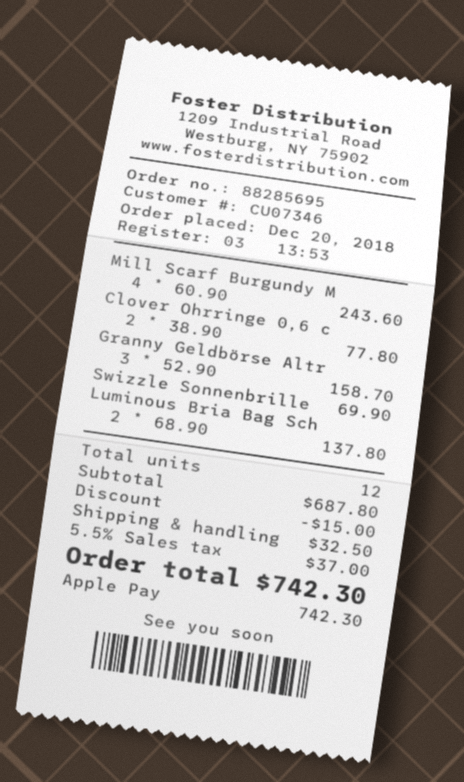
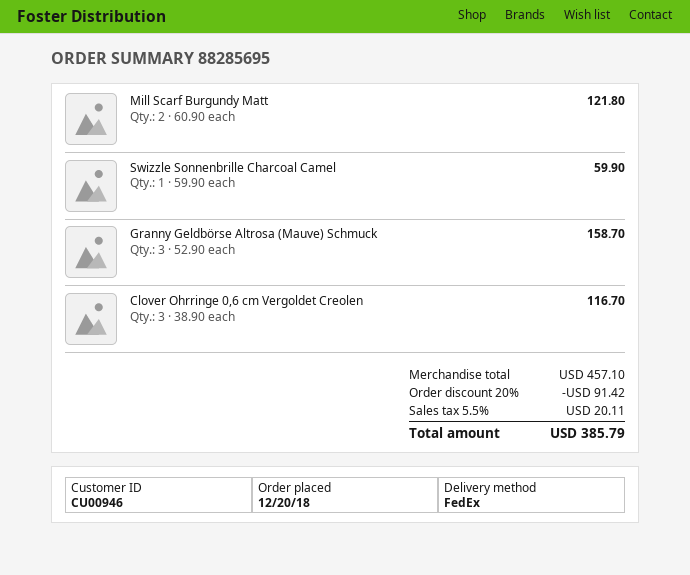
customer number: CU07346 -> CU00946
Mill Scarf Burgundy M: 4 x 60.90 = 243.60 -> 2 x 60.90 = 121.80
Clover Ohrringe 0,6 c: 2 x 38.90 = 77.80 -> 3 x 38.90 = 116.70
Swizzle Sonnenbrille: 1 x 69.90 = 69.90 -> 1 x 59.90 = 59.90
Luminous Bria Bag Sch: 2 x 68.90 = 137.80 -> none
subtotal: 687.80 -> 457.10
discount: 15.00 -> 91.42
shipping: 32.50 -> none
tax: 5.5% = 37.00 -> 5.5% = 20.11
total: 742.30 -> 385.79

